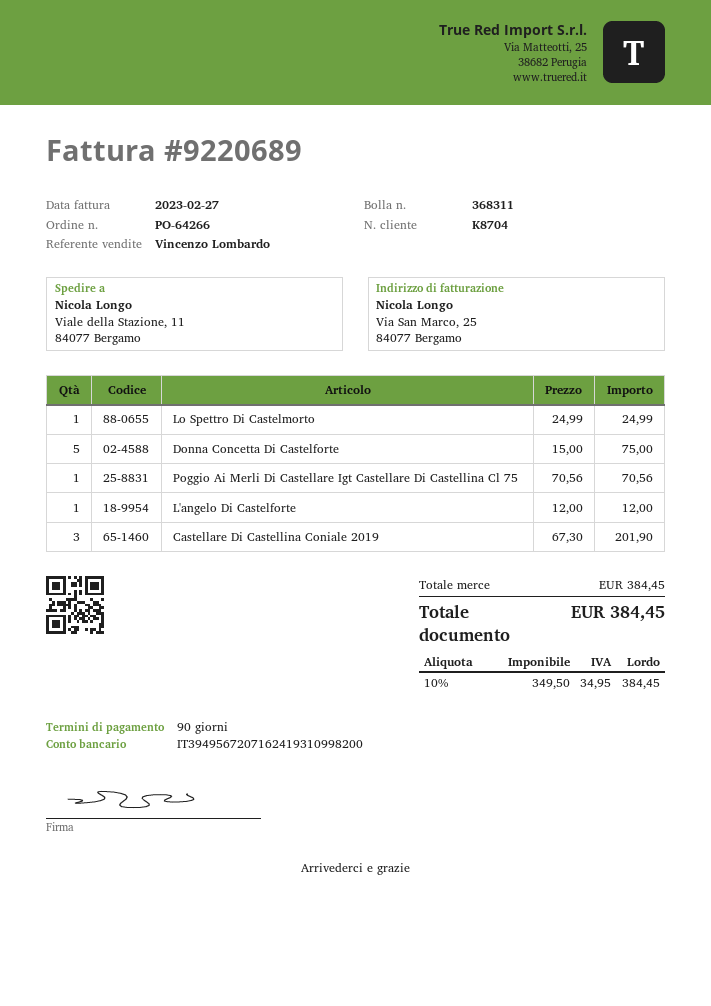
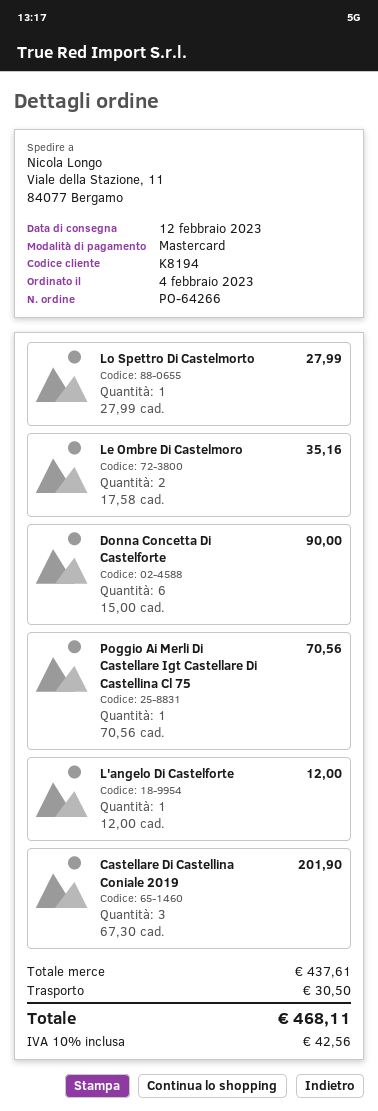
customer number: K8704 -> K8194
Lo Spettro Di Castelmorto: 1 x 24.99 = 24.99 -> 1 x 27.99 = 27.99
Donna Concetta Di Castelforte: 5 x 15.00 = 75.00 -> 6 x 15.00 = 90.00
Le Ombre Di Castelmoro: none -> 2 x 17.58 = 35.16
subtotal: 384.45 -> 437.61
shipping: none -> 30.50
tax: 10% = 34.95 -> 10% = 42.56
total: 384.45 -> 468.11

